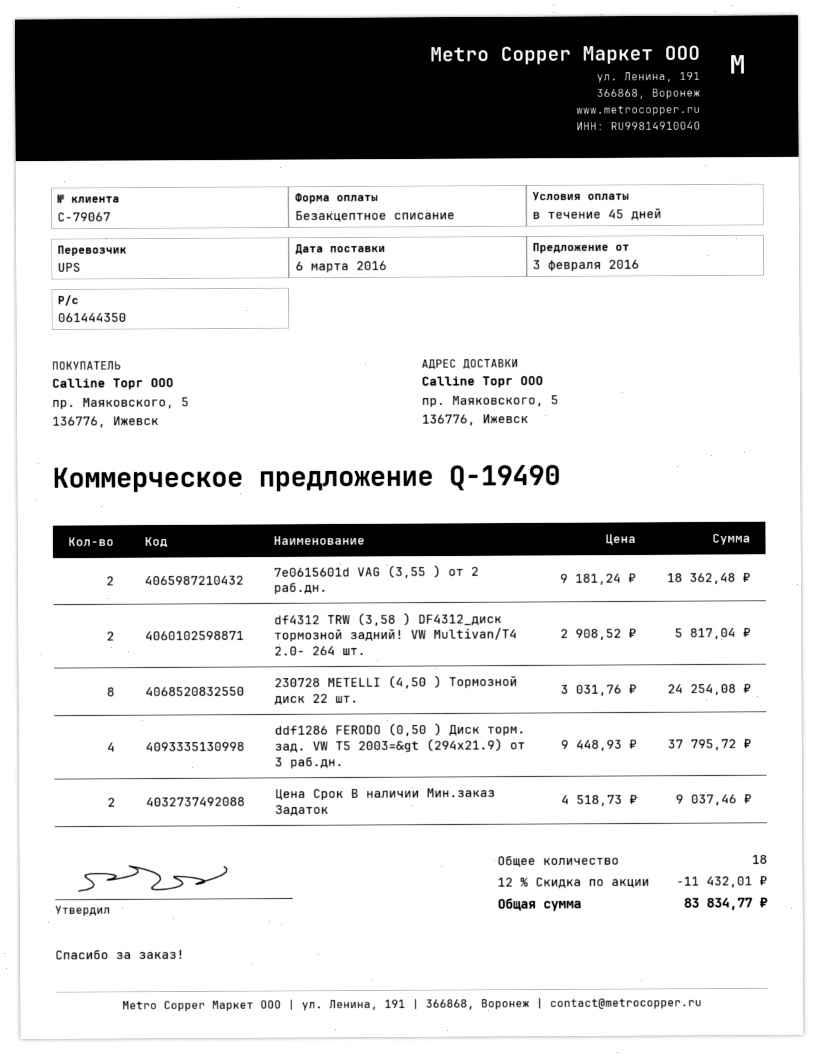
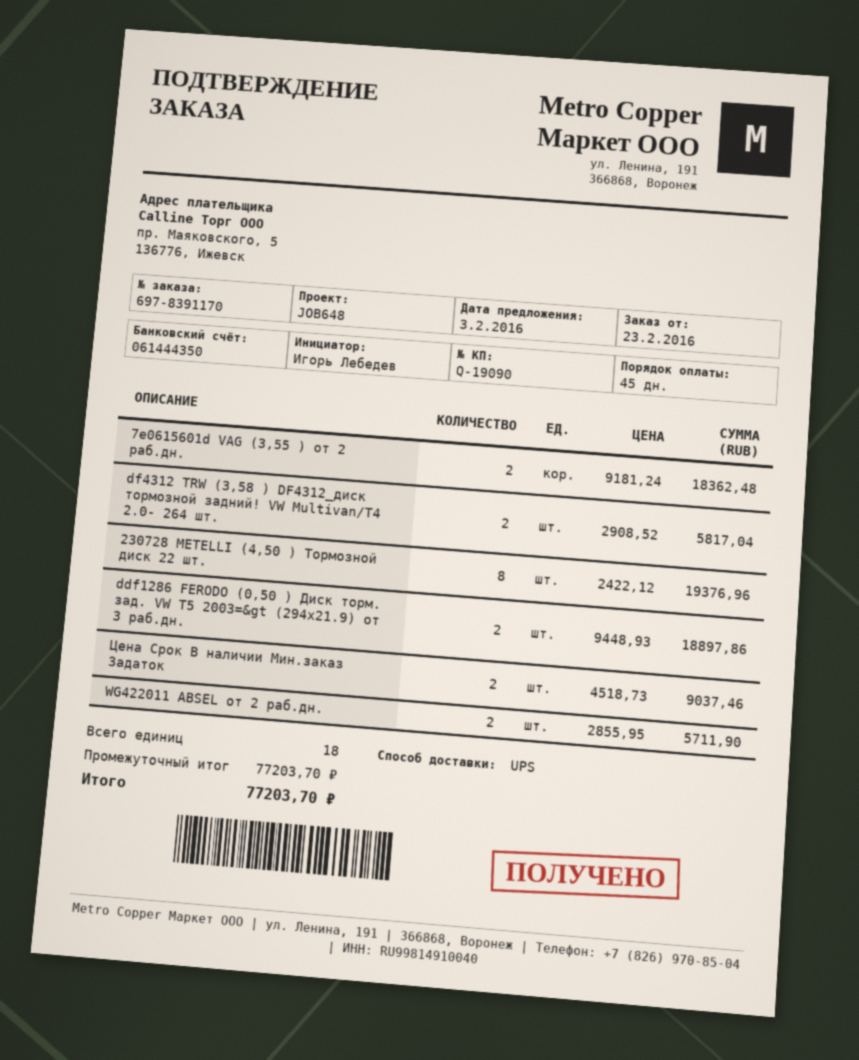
quote number: Q-19490 -> Q-19090
230728 METELLI (4,50 ) Тормозной диск 22 шт.: 8 x 3031.76 = 24254.08 -> 8 x 2422.12 = 19376.96
ddf1286 FERODO (0,50 ) Диск торм. зад. VW T5 2003=&gt (294x21.9) от 3 раб.дн.: 4 x 9448.93 = 37795.72 -> 2 x 9448.93 = 18897.86
WG422011 ABSEL от 2 раб.дн.: none -> 2 x 2855.95 = 5711.90
discount: 12% = 11432.01 -> none
total: 83834.77 -> 77203.70

